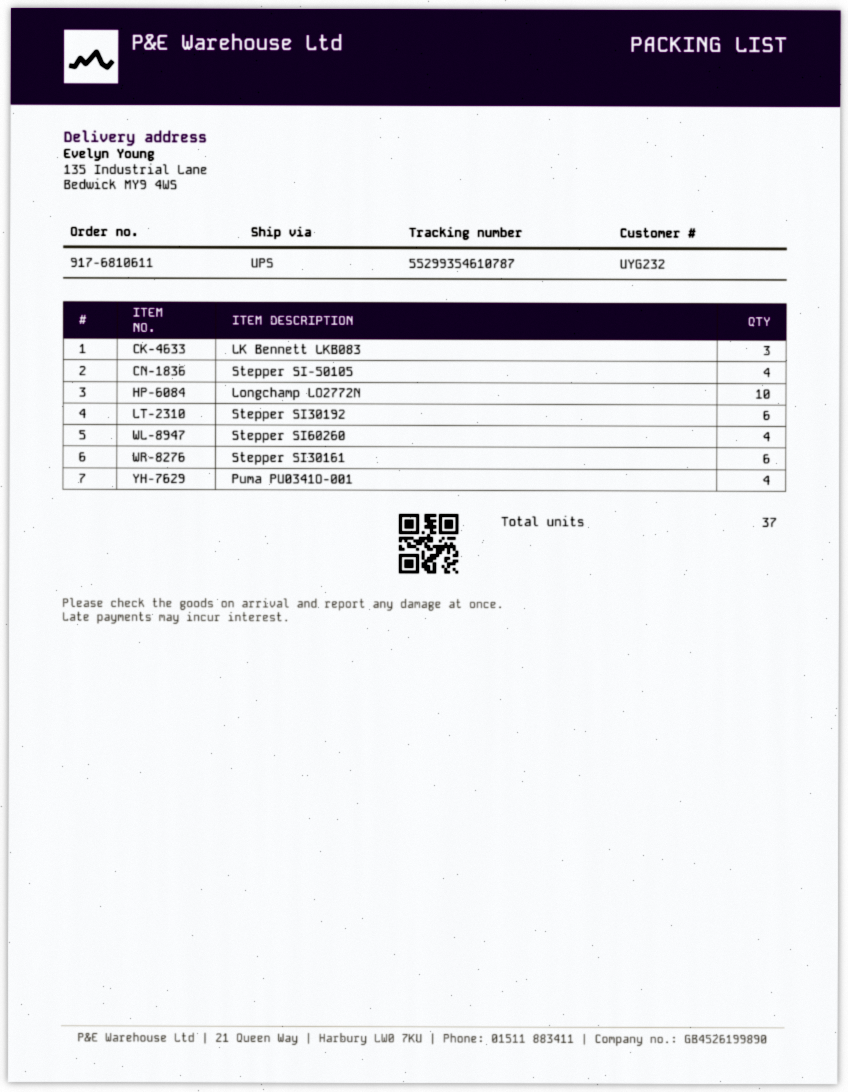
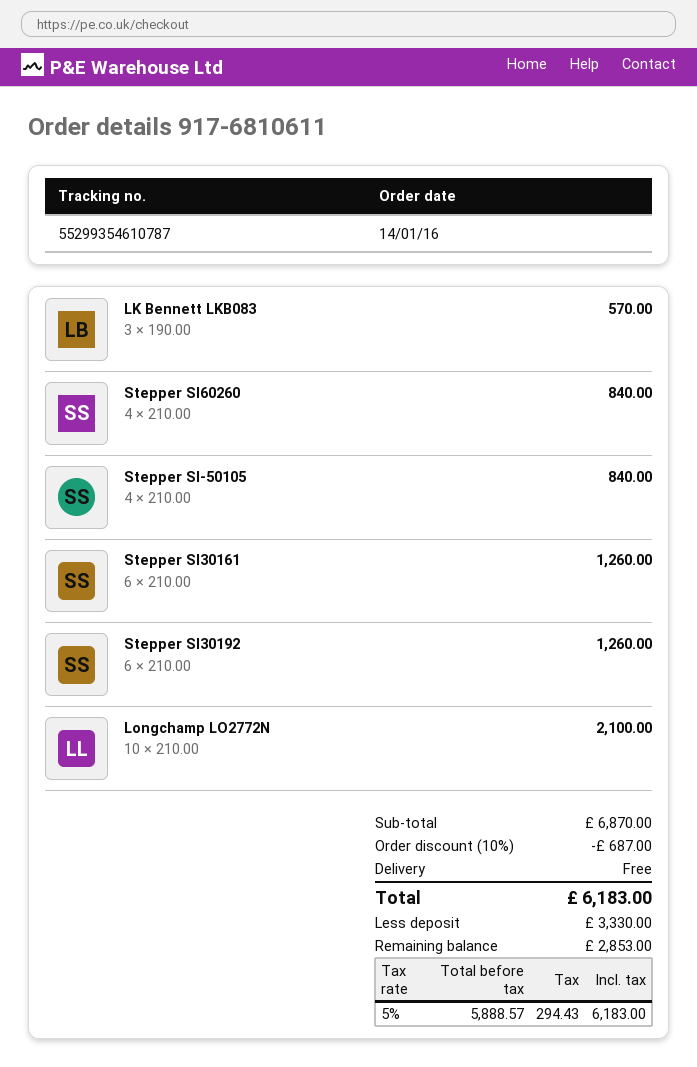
Puma PU0341O-001: 4 -> none

